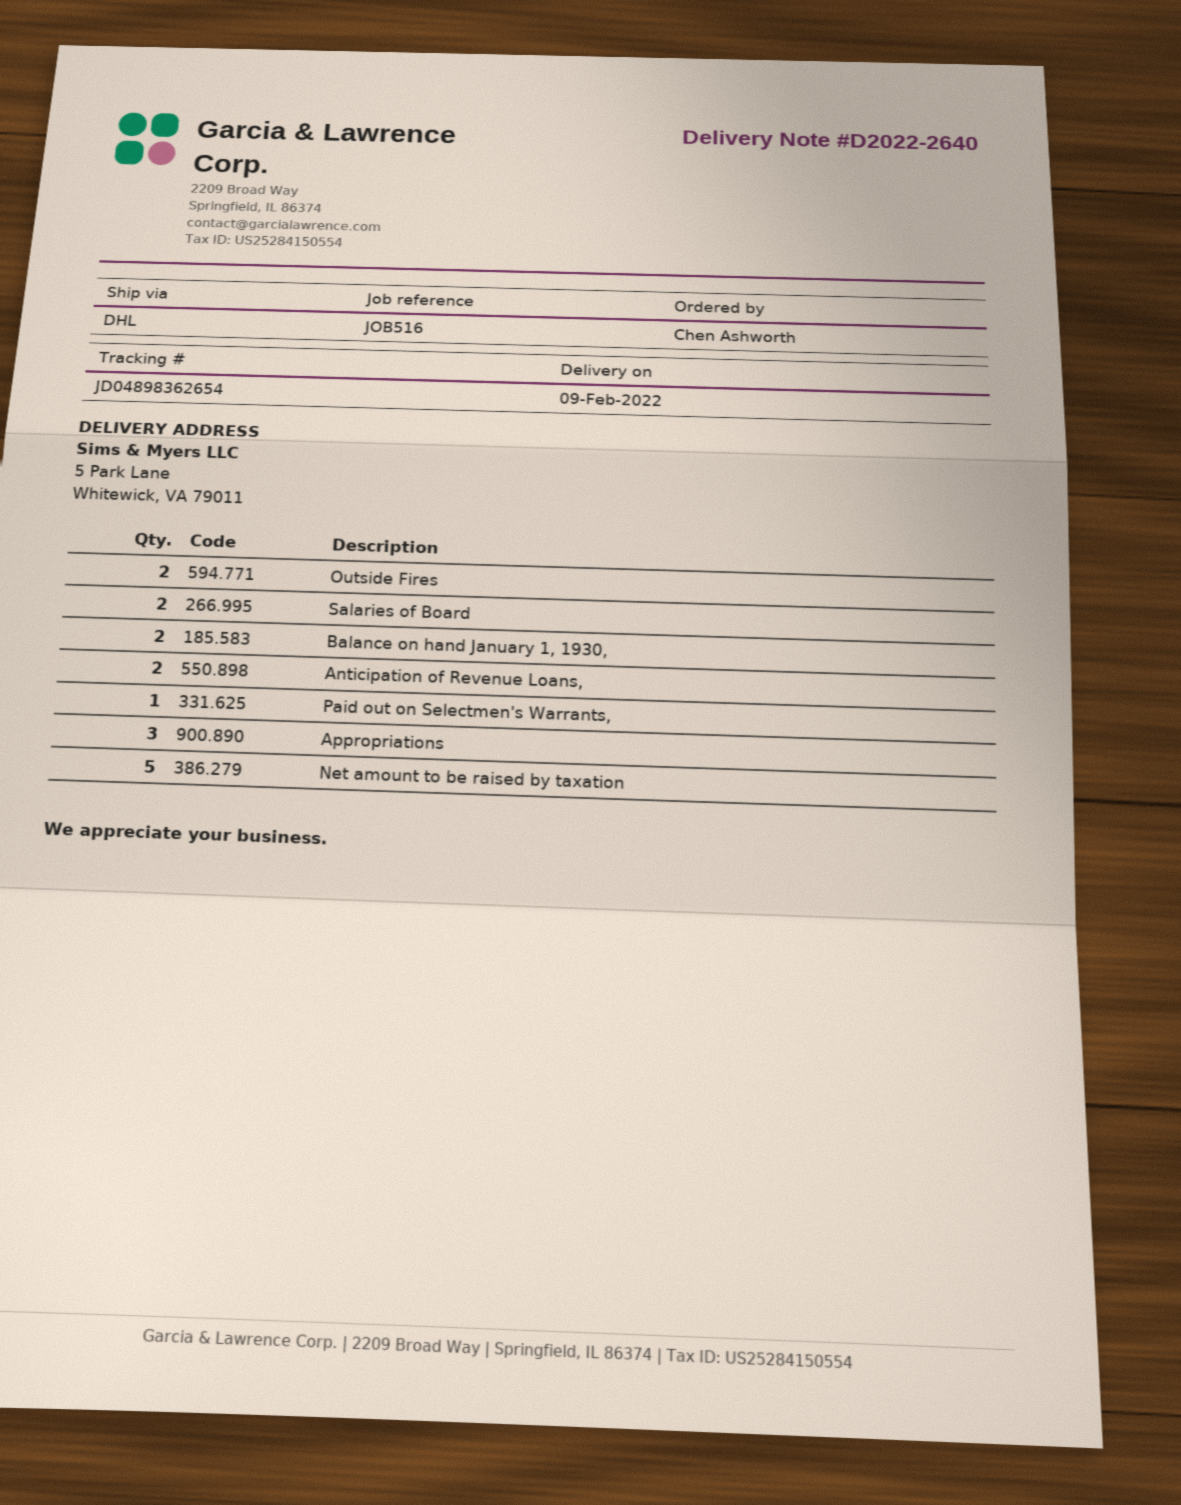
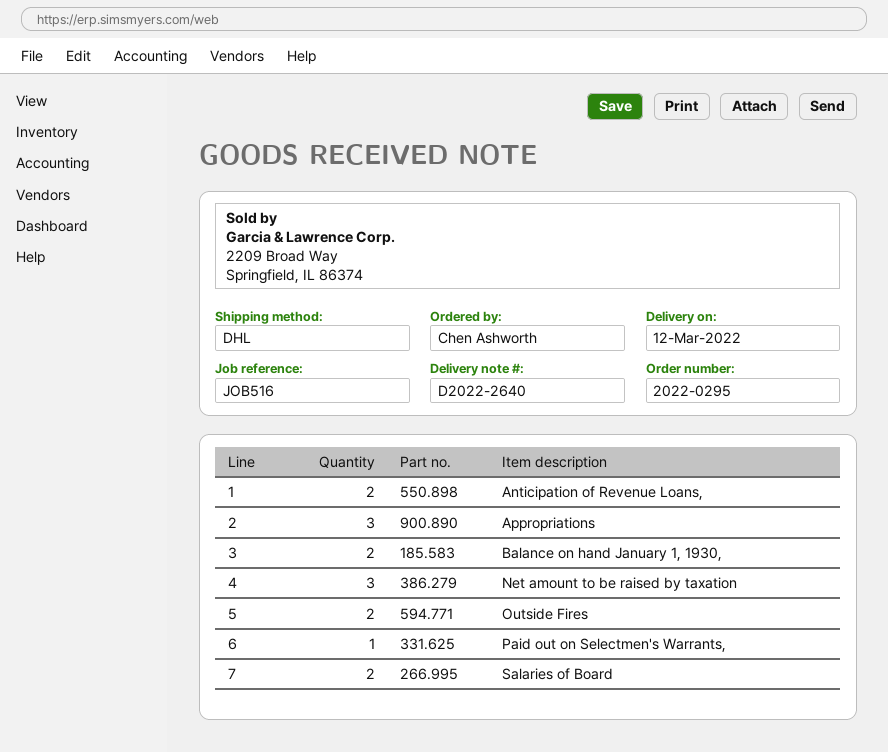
delivery date: 2022-02-09 -> 2022-03-12
Net amount to be raised by taxation: 5 -> 3

